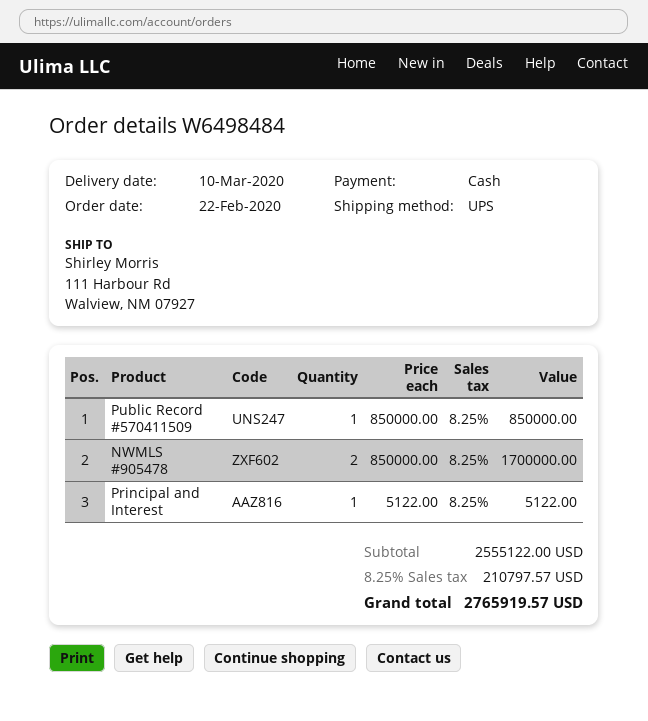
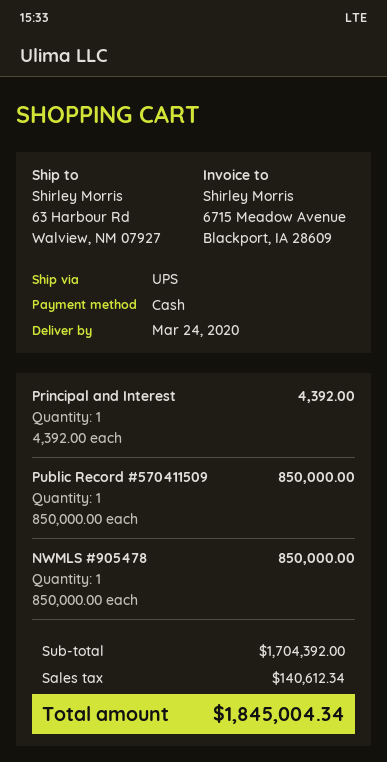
delivery date: 2020-03-10 -> 2020-03-24
ship to: 111 Harbour Rd, Walview, NM 07927 -> 63 Harbour Rd, Walview, NM 07927
NWMLS #905478: 2 x 850000.00 = 1700000.00 -> 1 x 850000.00 = 850000.00
Principal and Interest: 1 x 5122.00 = 5122.00 -> 1 x 4392.00 = 4392.00
subtotal: 2555122.00 -> 1704392.00
tax: 210797.57 -> 140612.34
total: 2765919.57 -> 1845004.34

